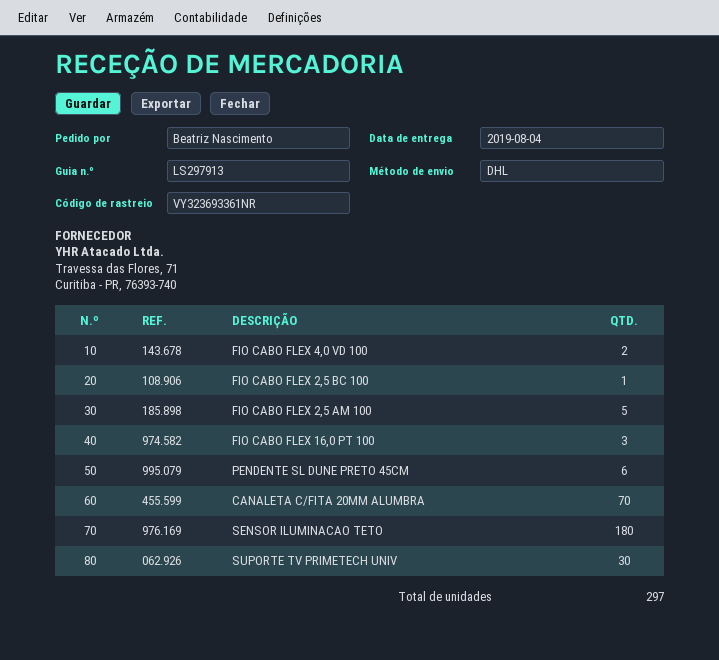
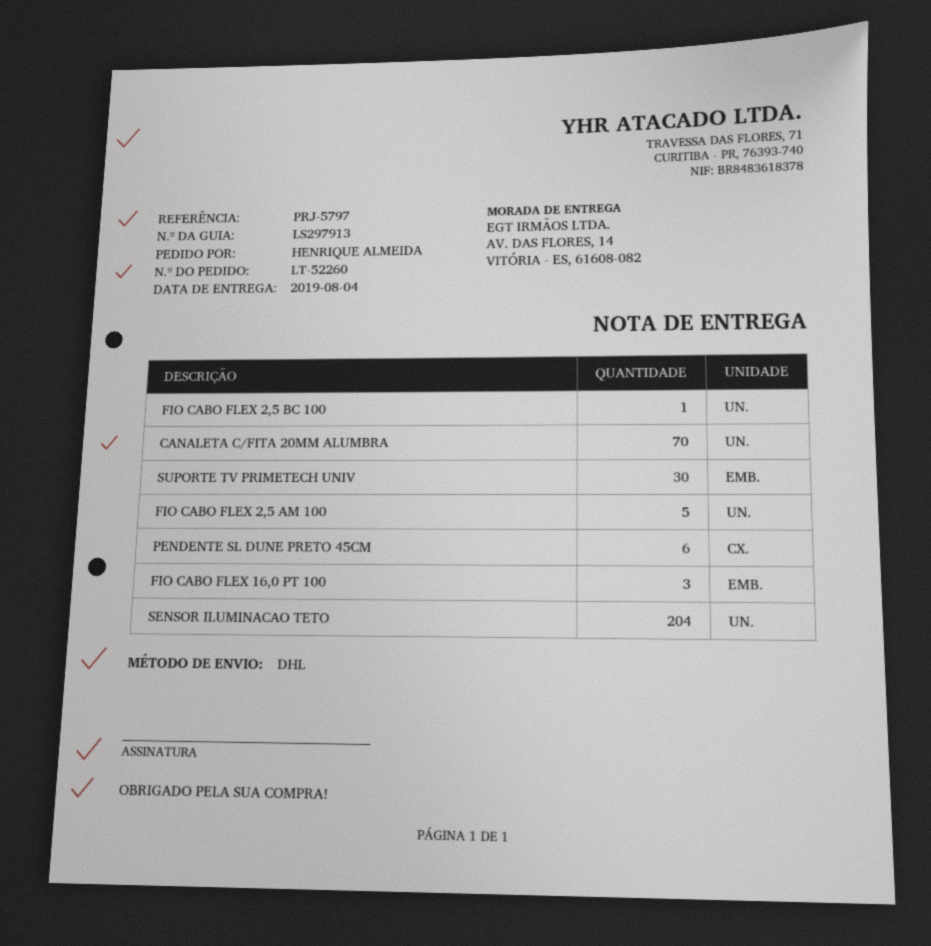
ordered by: Beatriz Nascimento -> HENRIQUE ALMEIDA
FIO CABO FLEX 4,0 VD 100: 2 -> none
SENSOR ILUMINACAO TETO: 180 -> 204

